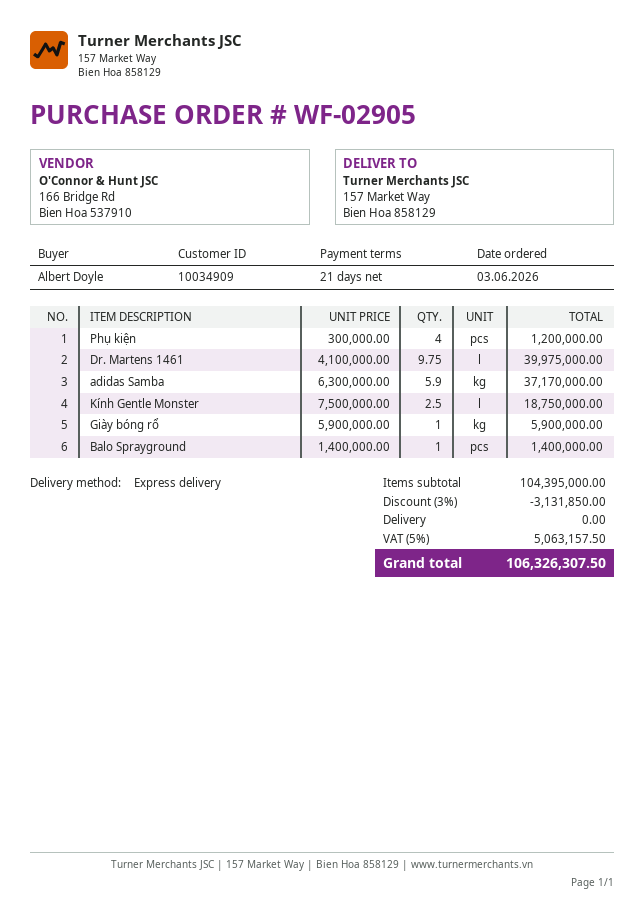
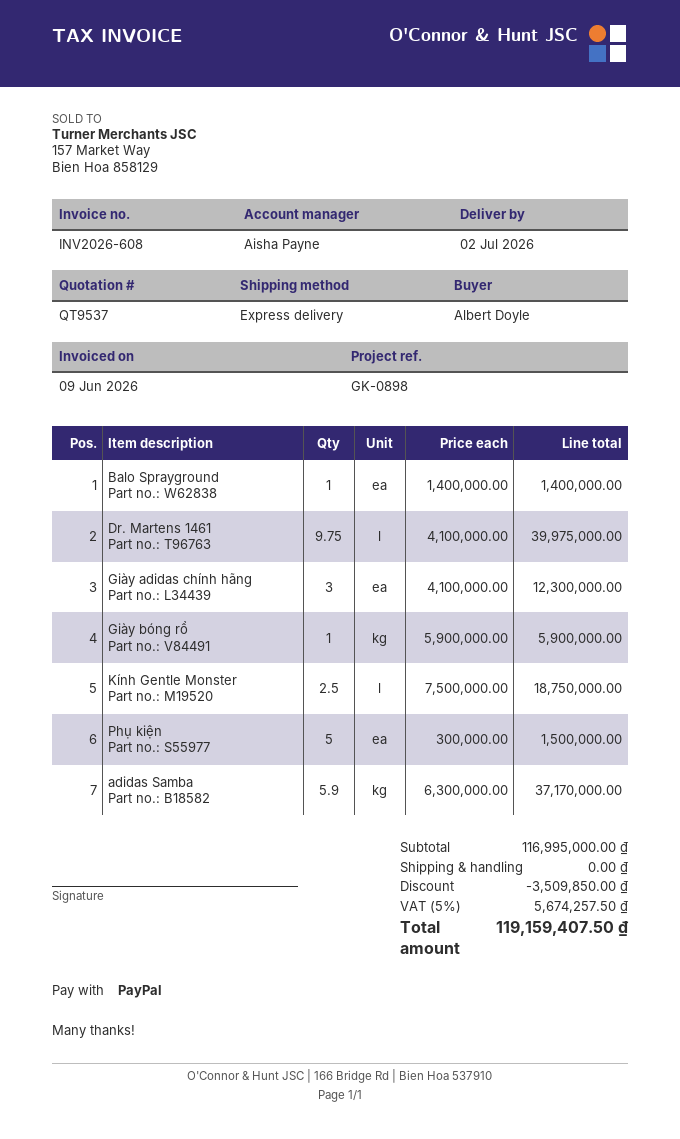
Phụ kiện: 4 x 300000.00 = 1200000.00 -> 5 x 300000.00 = 1500000.00
Giày adidas chính hãng: none -> 3 x 4100000.00 = 12300000.00
subtotal: 104395000.00 -> 116995000.00
discount: 3131850.00 -> 3509850.00
tax: 5% = 5063157.50 -> 5% = 5674257.50
total: 106326307.50 -> 119159407.50

